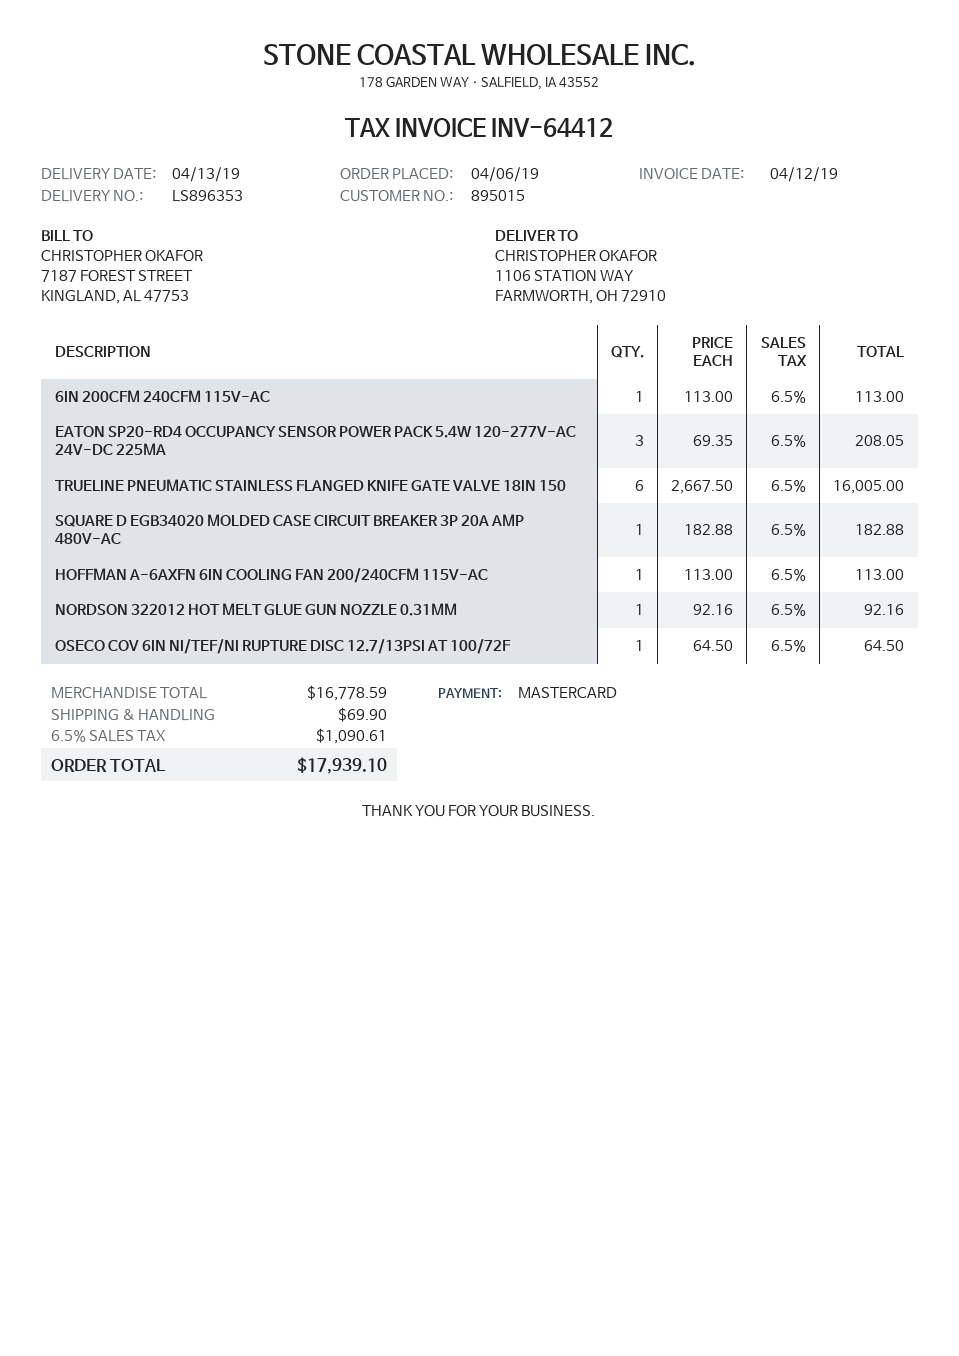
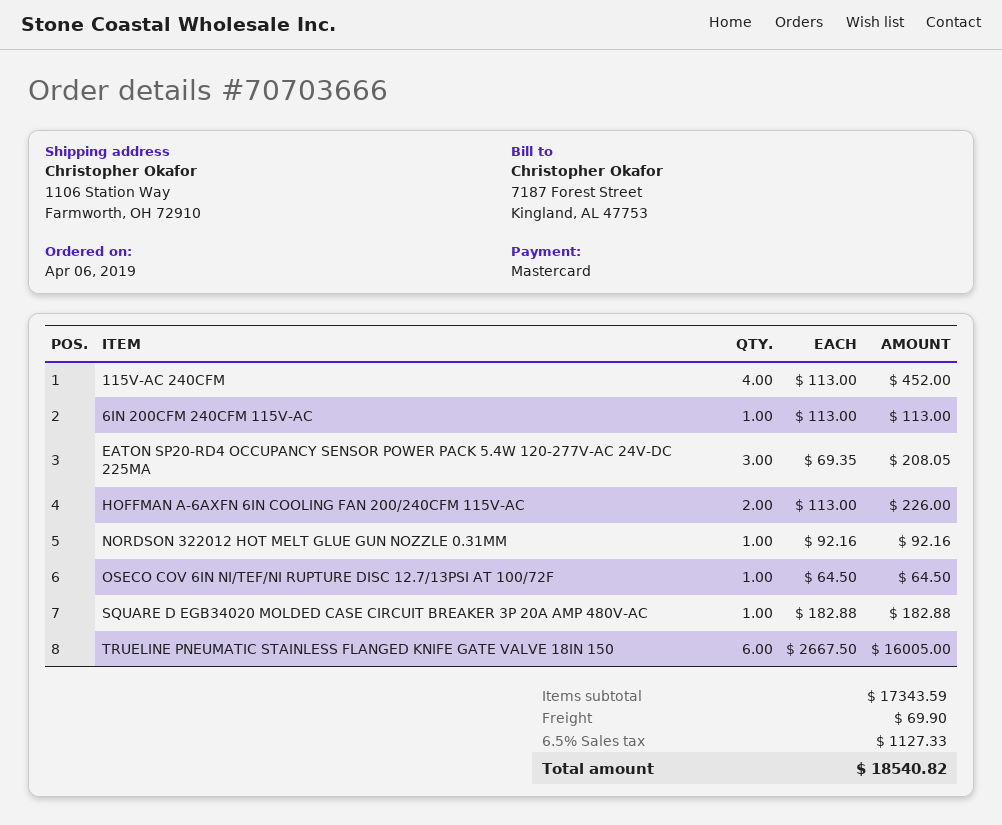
HOFFMAN A-6AXFN 6IN COOLING FAN 200/240CFM 115V-AC: 1 x 113.00 = 113.00 -> 2 x 113.00 = 226.00
115V-AC 240CFM: none -> 4 x 113.00 = 452.00
subtotal: 16778.59 -> 17343.59
tax: 6.5% = 1090.61 -> 6.5% = 1127.33
total: 17939.10 -> 18540.82

